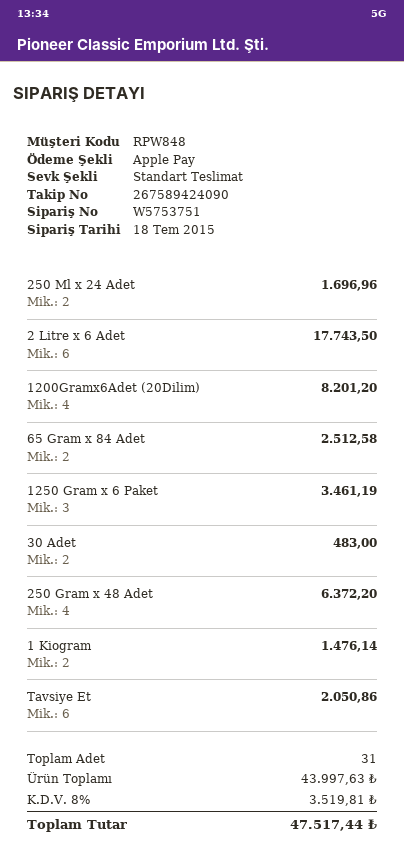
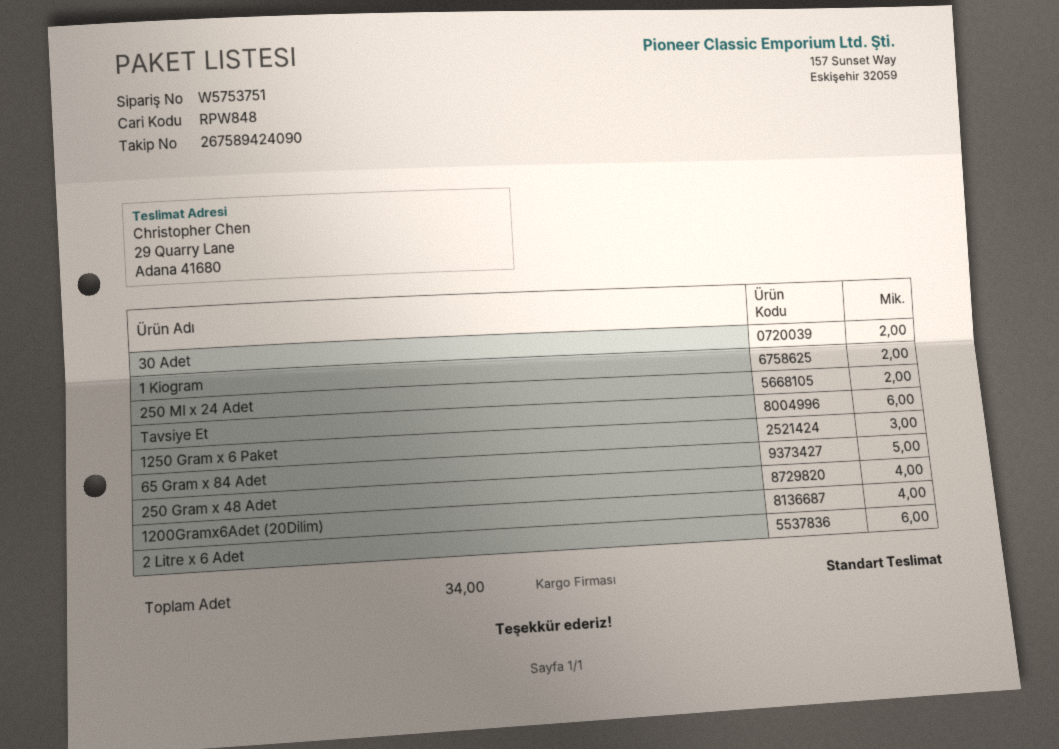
65 Gram x 84 Adet: 2 -> 5
total quantity: 31 -> 34

